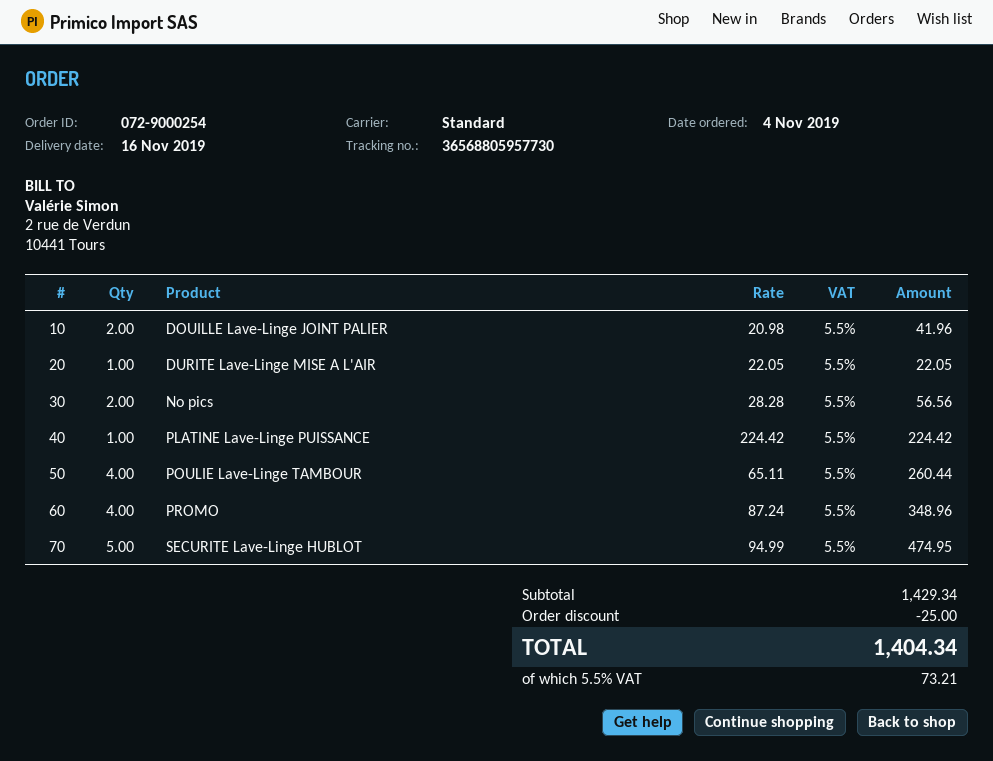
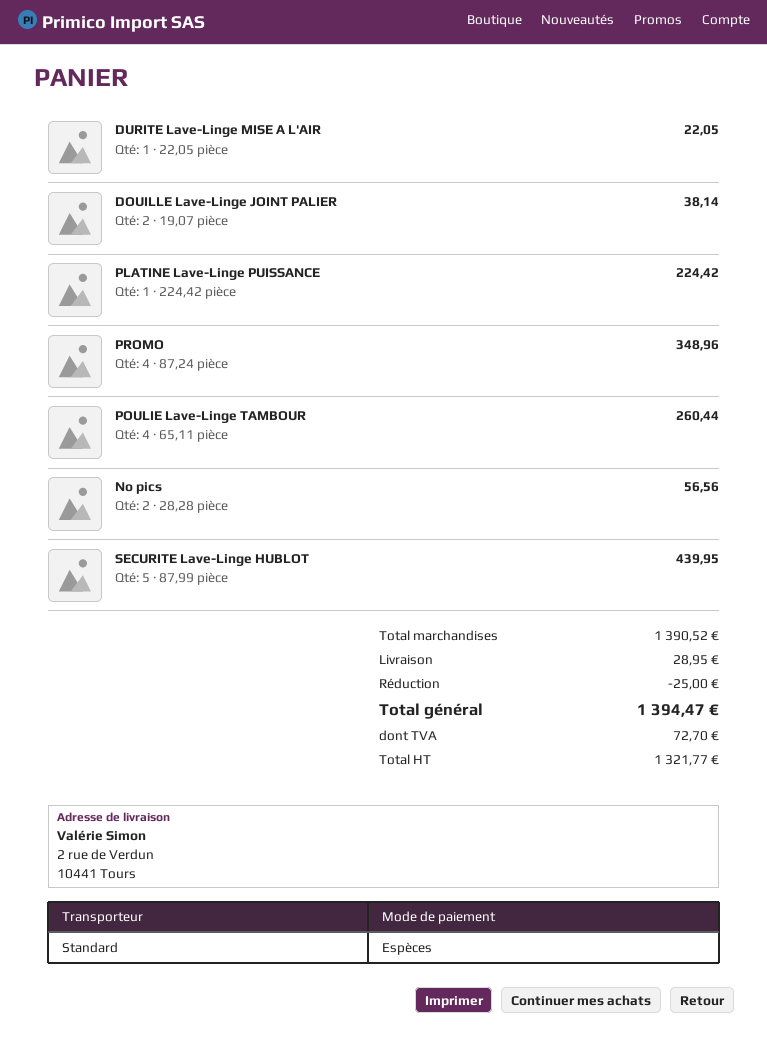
DOUILLE Lave-Linge JOINT PALIER: 2 x 20.98 = 41.96 -> 2 x 19.07 = 38.14
SECURITE Lave-Linge HUBLOT: 5 x 94.99 = 474.95 -> 5 x 87.99 = 439.95
subtotal: 1429.34 -> 1390.52
shipping: none -> 28.95
tax: 73.21 -> 72.70
total: 1404.34 -> 1394.47

